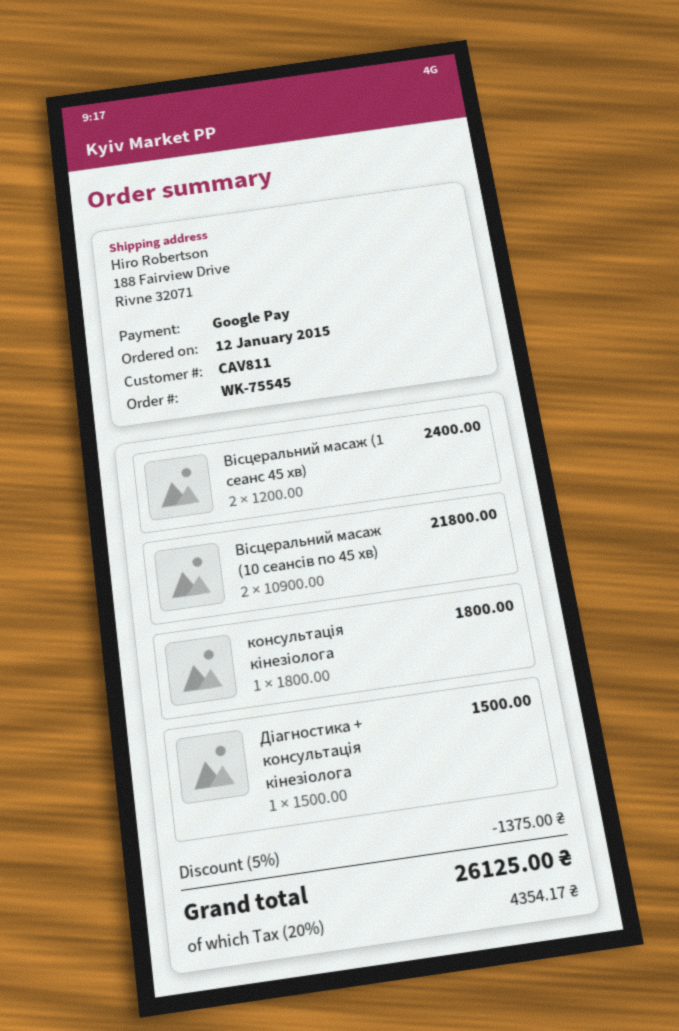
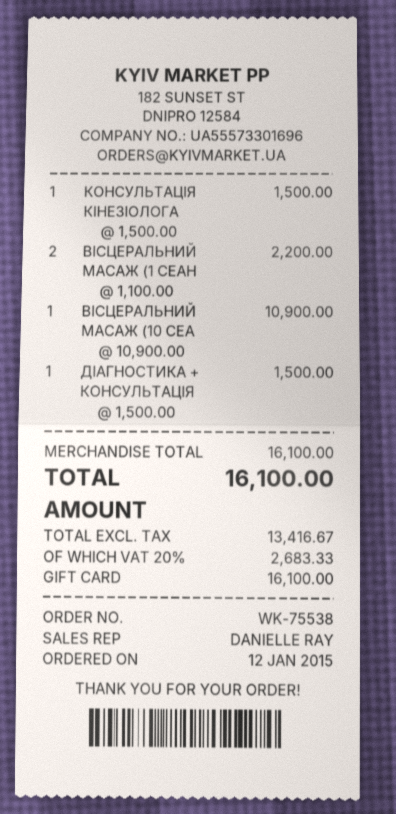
order number: WK-75545 -> WK-75538
payment method: Google Pay -> gift card
Вісцеральний масаж (1 сеанс 45 хв): 2 x 1200.00 = 2400.00 -> 2 x 1100.00 = 2200.00
Вісцеральний масаж (10 сеансів по 45 хв): 2 x 10900.00 = 21800.00 -> 1 x 10900.00 = 10900.00
консультація кінезіолога: 1 x 1800.00 = 1800.00 -> 1 x 1500.00 = 1500.00
discount: 5% = 1375.00 -> none
tax: 20% = 4354.17 -> 20% = 2683.33
total: 26125.00 -> 16100.00

